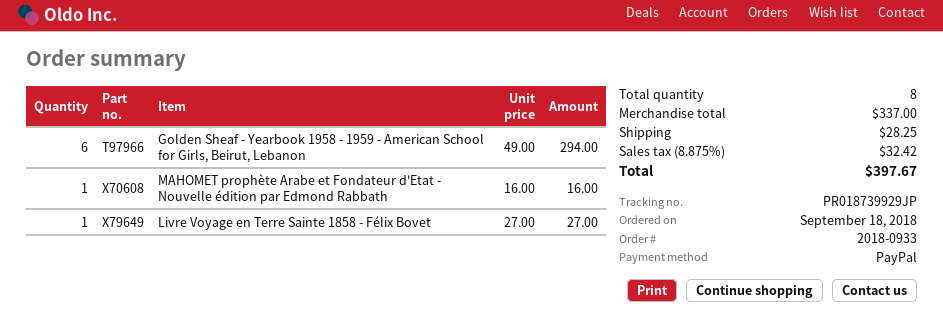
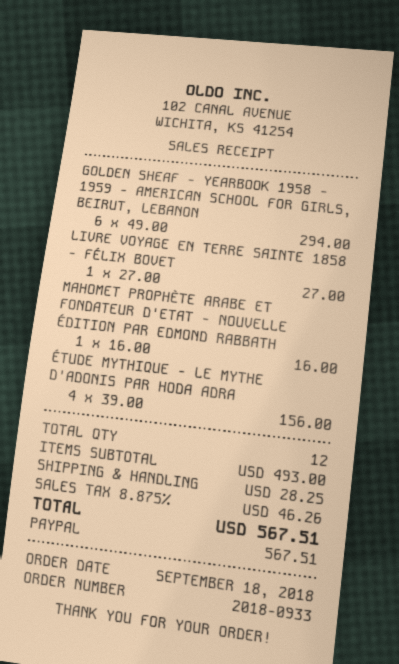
ÉTUDE MYTHIQUE - LE MYTHE D'ADONIS PAR HODA ADRA: none -> 4 x 39.00 = 156.00
total quantity: 8 -> 12
subtotal: 337.00 -> 493.00
tax: 8.875% = 32.42 -> 8.875% = 46.26
total: 397.67 -> 567.51

